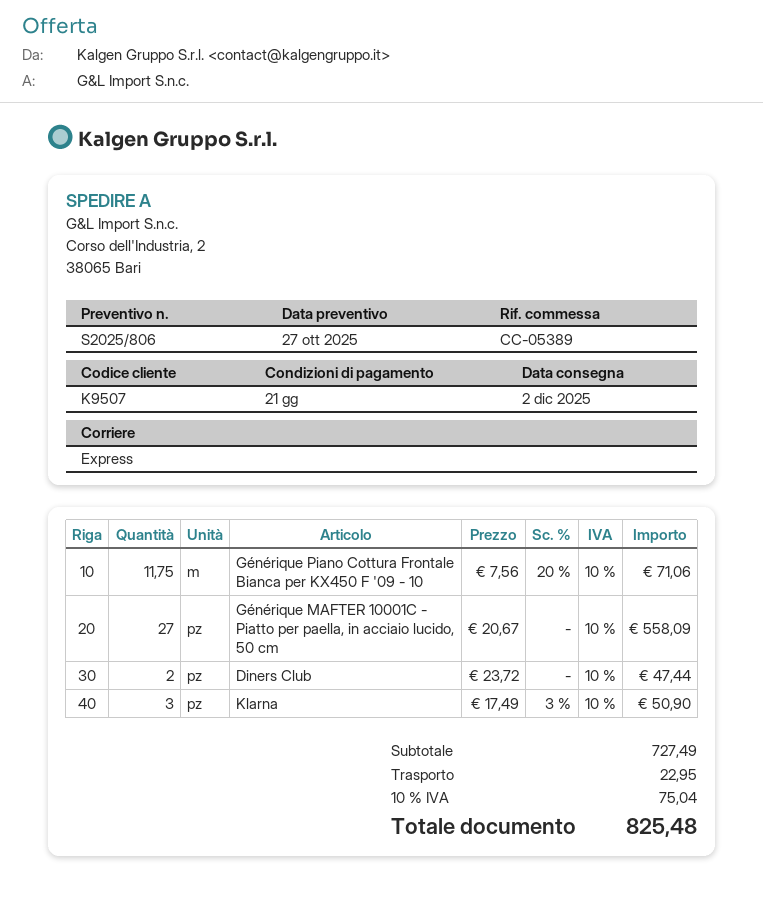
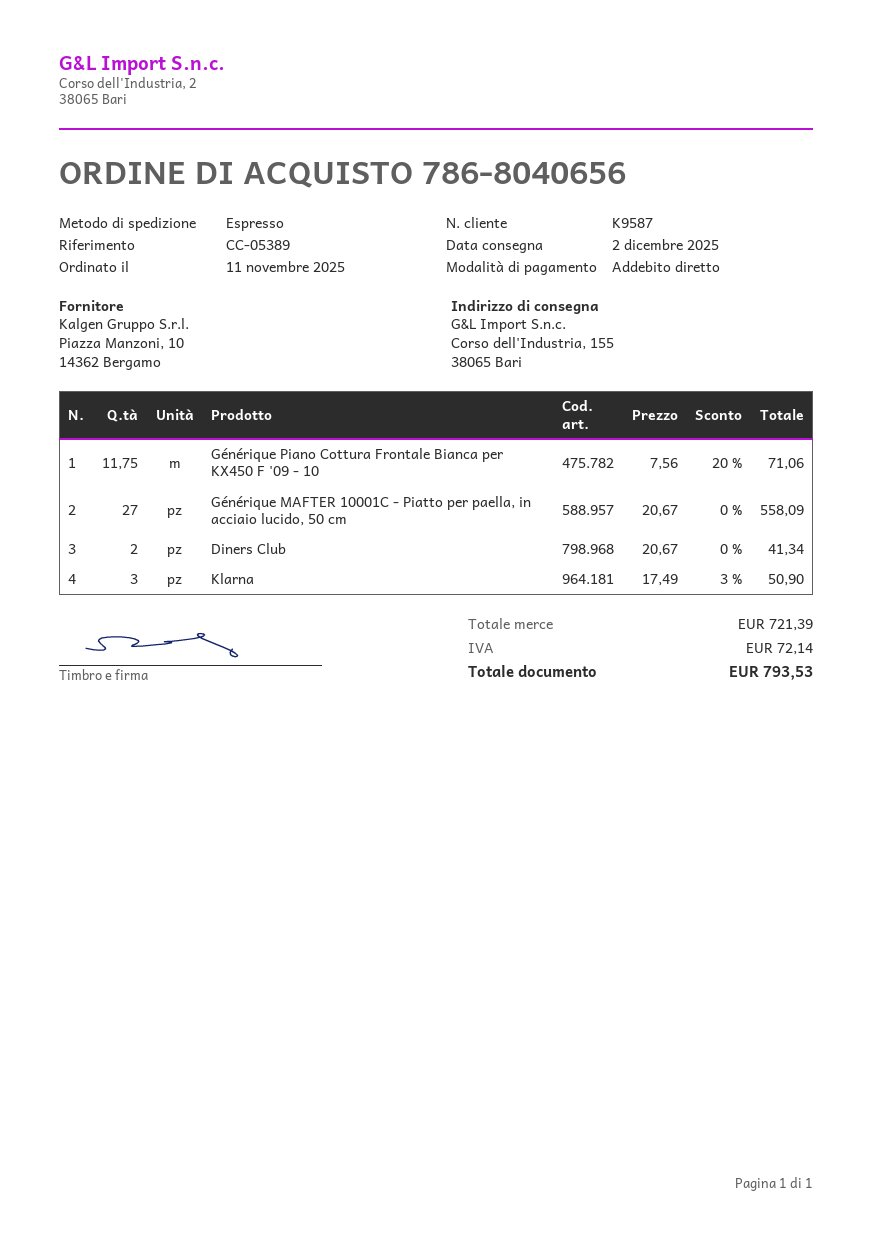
customer number: K9507 -> K9587
ship to: Corso dell'Industria, 2, 38065 Bari -> Corso dell'Industria, 155, 38065 Bari
Diners Club: 2 x 23.72 = 47.44 -> 2 x 20.67 = 41.34
subtotal: 727.49 -> 721.39
shipping: 22.95 -> none
tax: 75.04 -> 72.14
total: 825.48 -> 793.53

